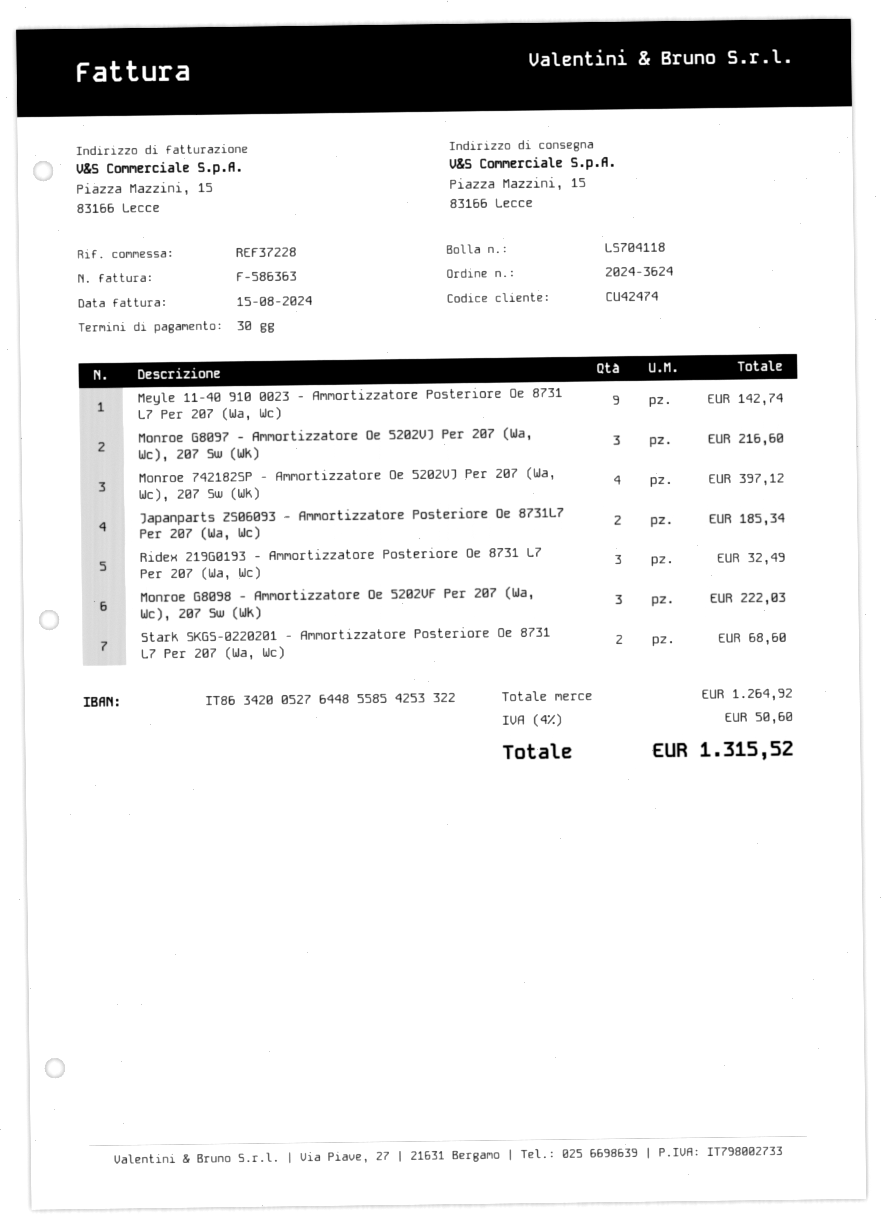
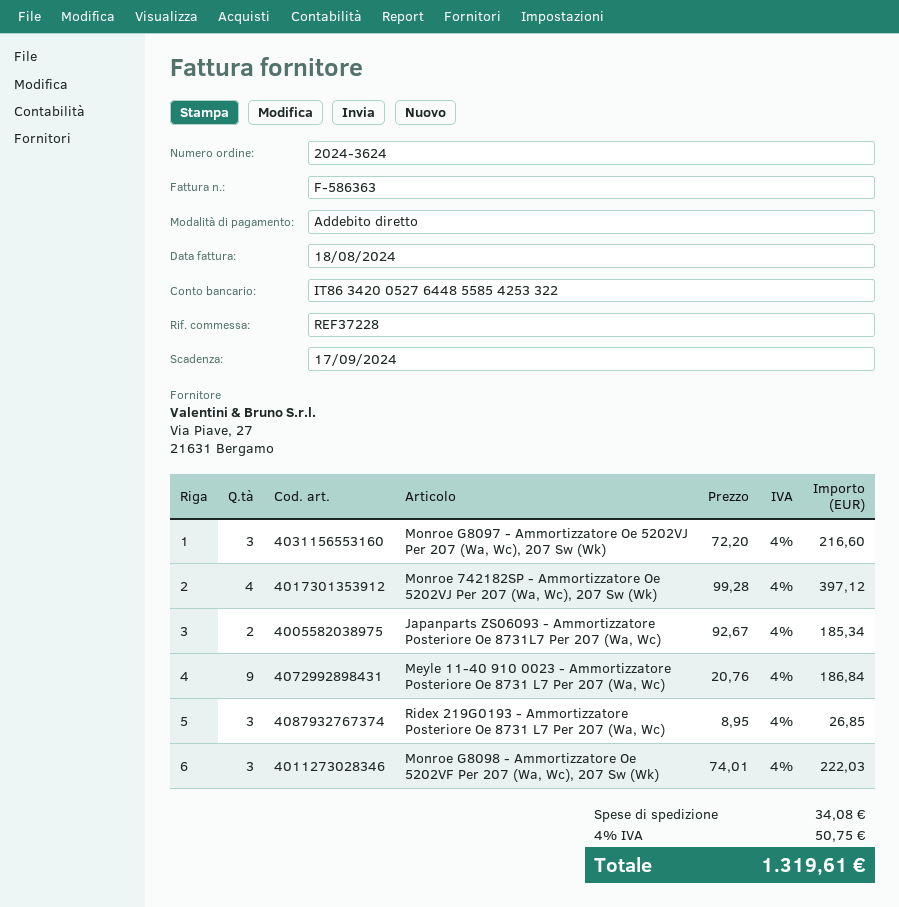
invoice date: 2024-08-15 -> 2024-08-18
Meyle 11-40 910 0023 - Ammortizzatore Posteriore Oe 8731 L7 Per 207 (Wa, Wc): 9 for 142.74 -> 9 for 186.84
Ridex 219G0193 - Ammortizzatore Posteriore Oe 8731 L7 Per 207 (Wa, Wc): 3 for 32.49 -> 3 for 26.85
Stark SKGS-0220201 - Ammortizzatore Posteriore Oe 8731 L7 Per 207 (Wa, Wc): 2 for 68.60 -> none
shipping: none -> 34.08
tax: 4% = 50.60 -> 4% = 50.75
total: 1315.52 -> 1319.61

